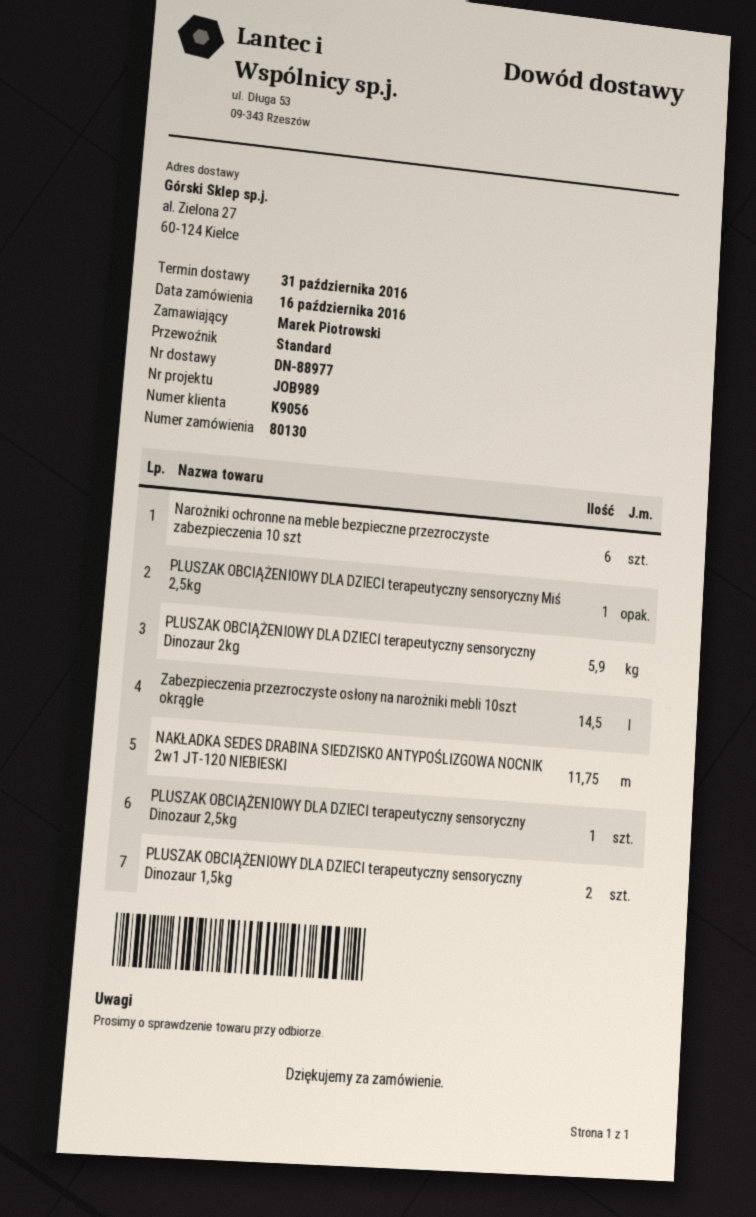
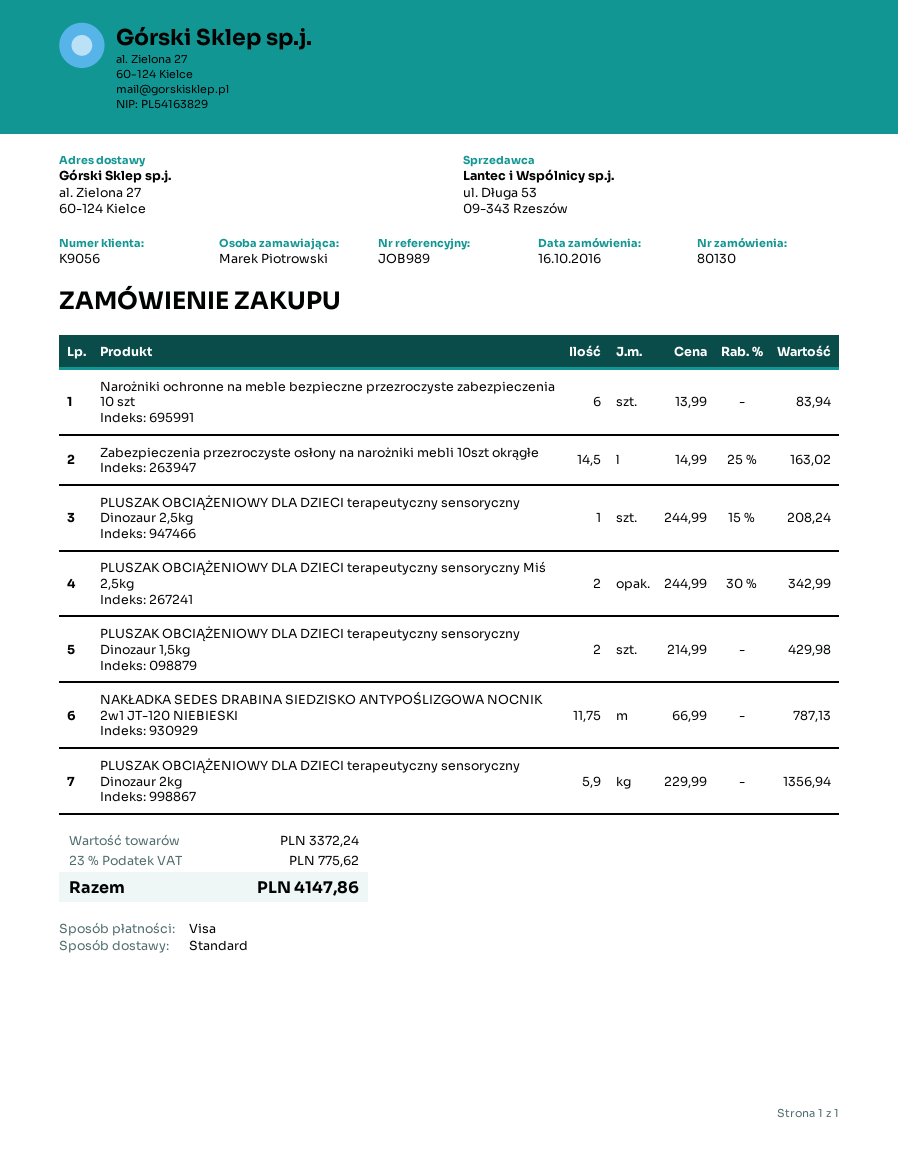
PLUSZAK OBCIĄŻENIOWY DLA DZIECI terapeutyczny sensoryczny Miś 2,5kg: 1 -> 2

